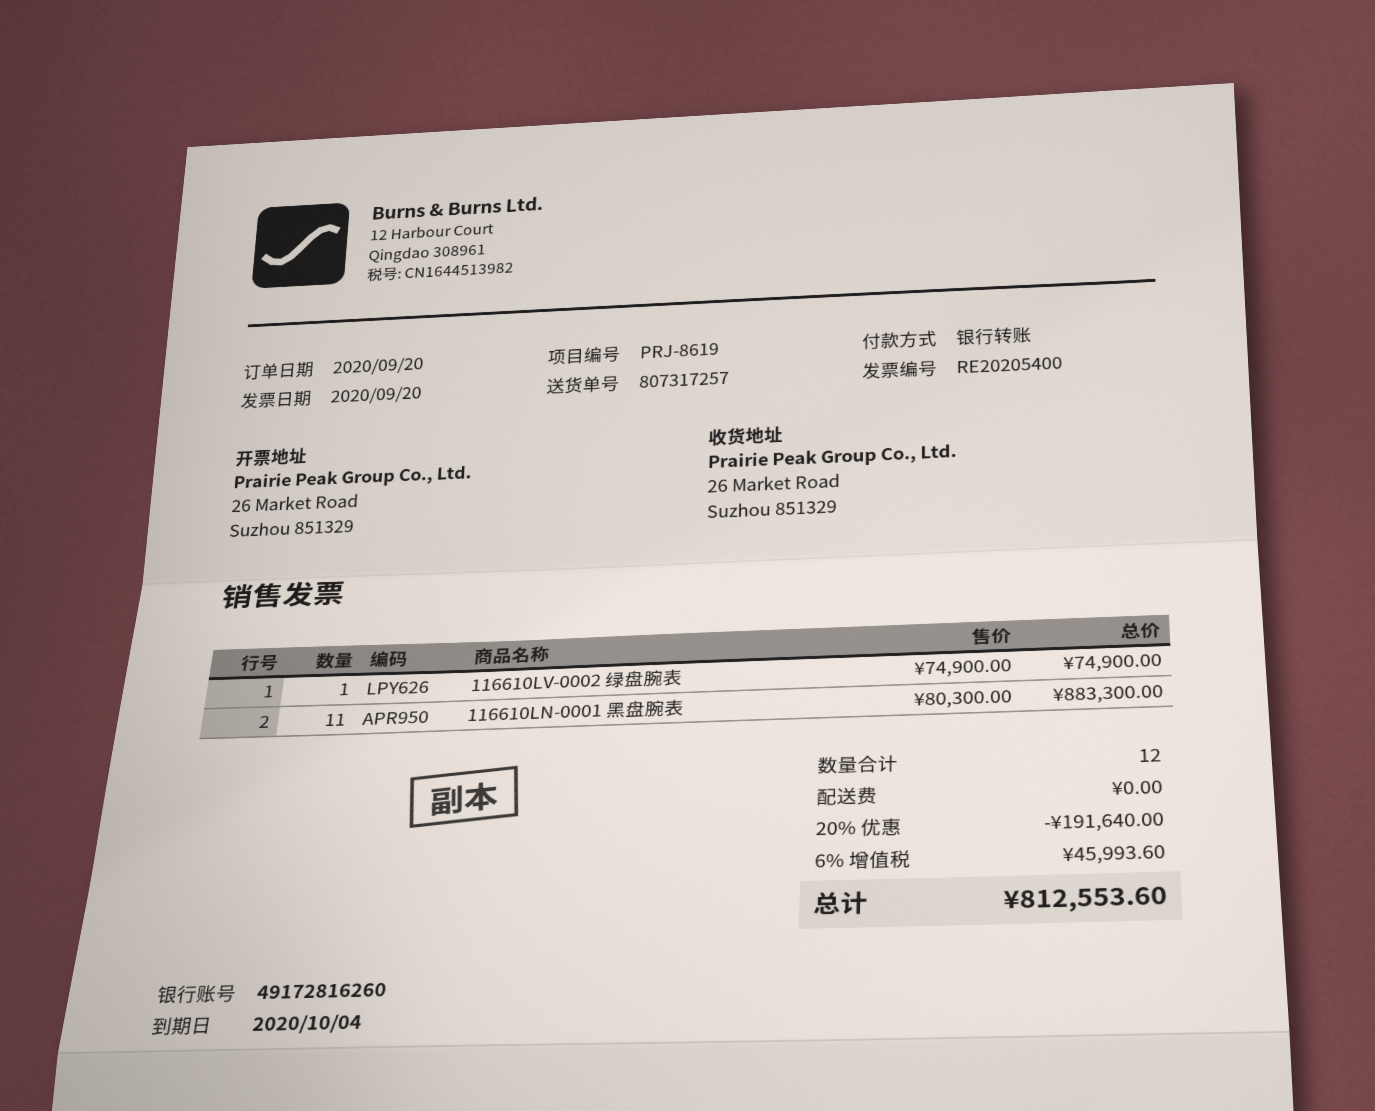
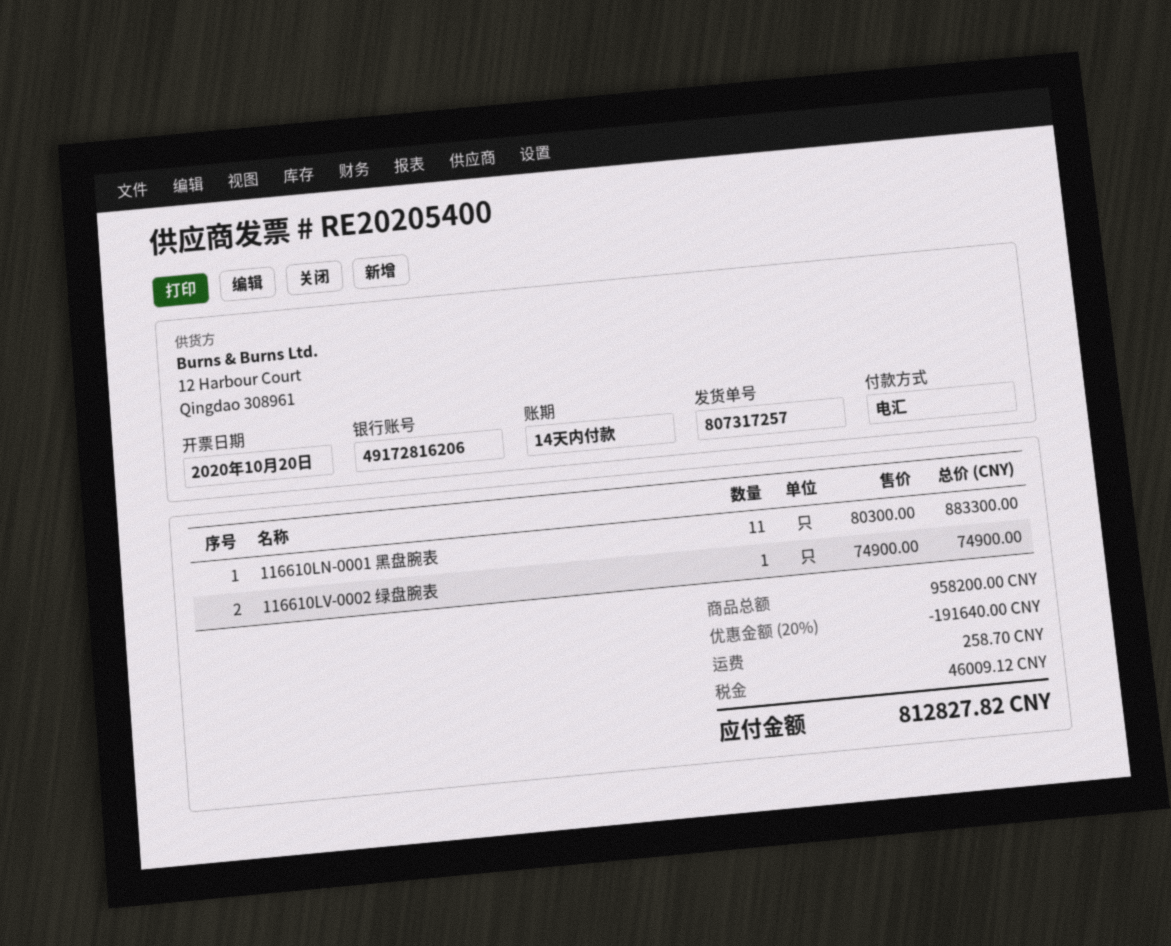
invoice date: 2020-09-20 -> 2020-10-20
bank account: 49172816260 -> 49172816206
shipping: 0.00 -> 258.70
tax: 45993.60 -> 46009.12
total: 812553.60 -> 812827.82

